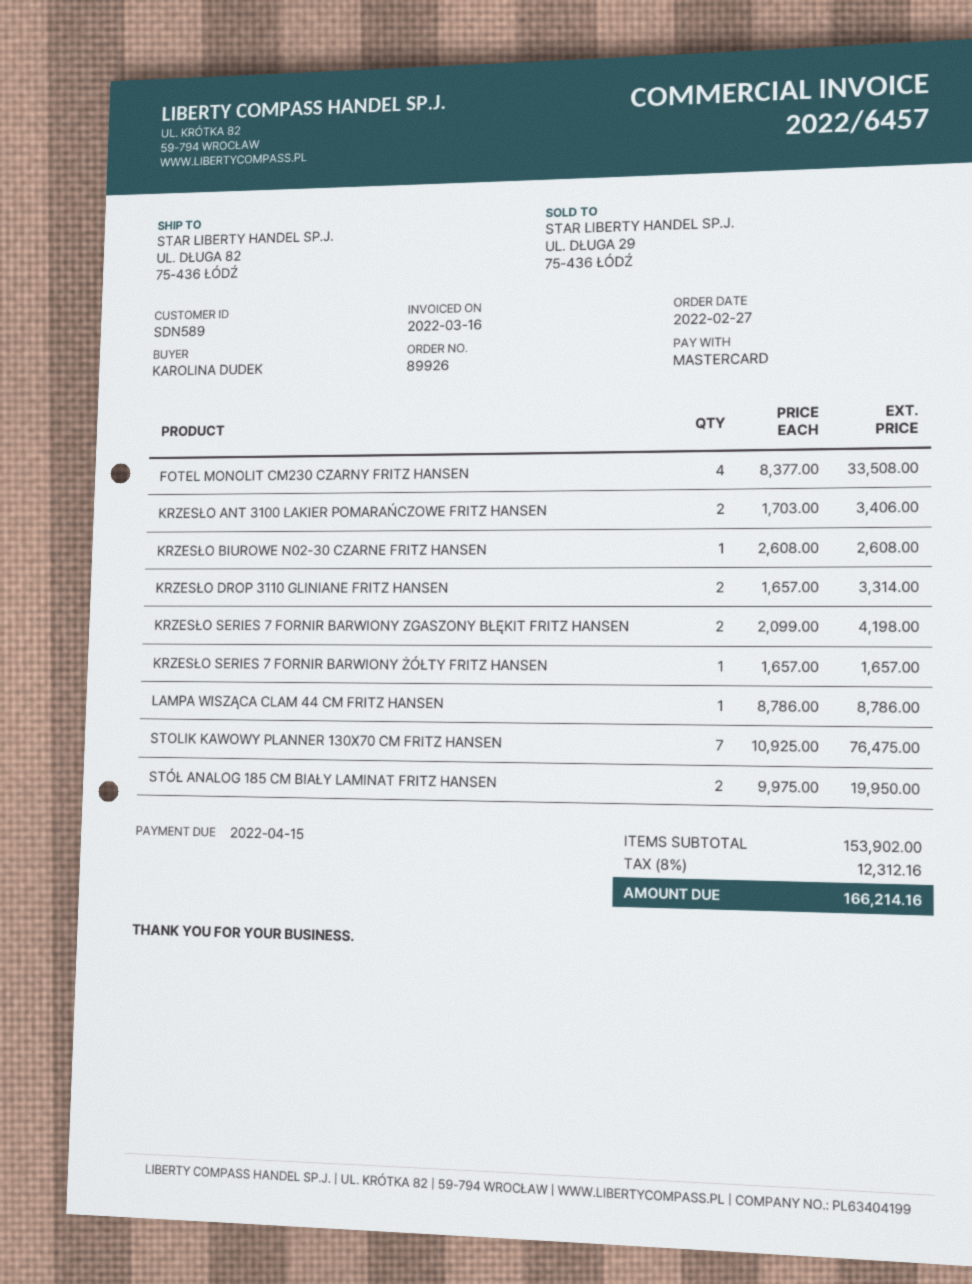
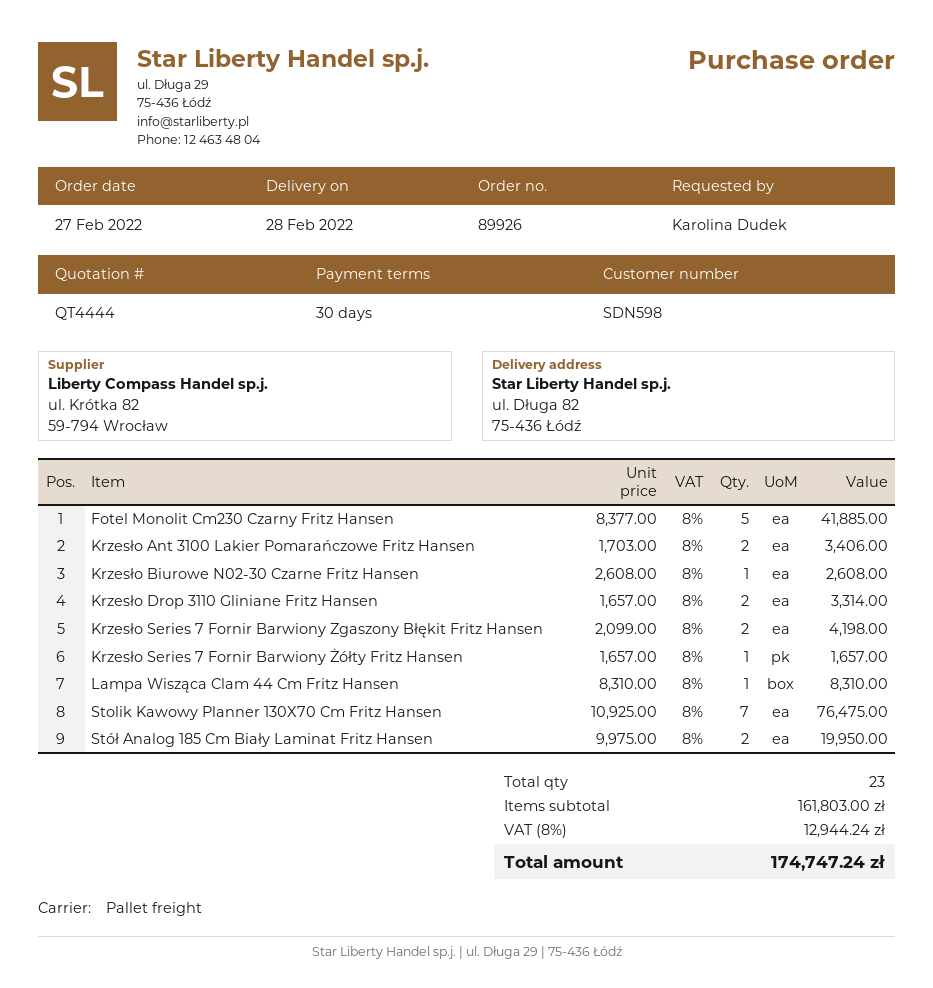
customer number: SDN589 -> SDN598
FOTEL MONOLIT CM230 CZARNY FRITZ HANSEN: 4 x 8377.00 = 33508.00 -> 5 x 8377.00 = 41885.00
LAMPA WISZĄCA CLAM 44 CM FRITZ HANSEN: 1 x 8786.00 = 8786.00 -> 1 x 8310.00 = 8310.00
subtotal: 153902.00 -> 161803.00
tax: 8% = 12312.16 -> 8% = 12944.24
total: 166214.16 -> 174747.24

